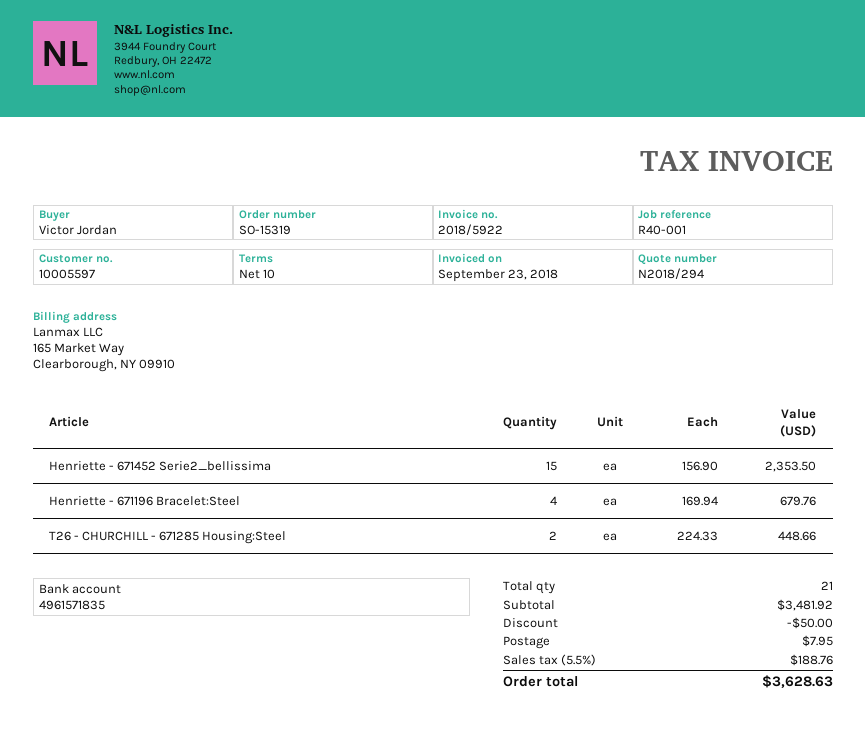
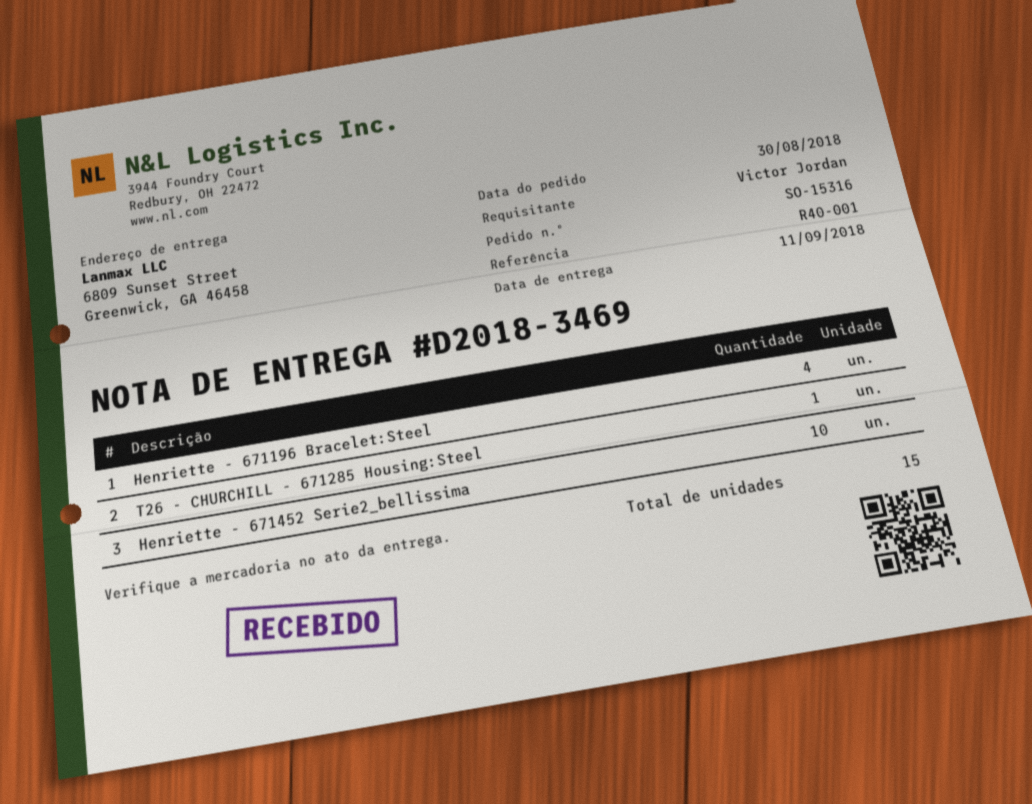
order number: SO-15319 -> SO-15316
Henriette - 671452 Serie2_bellissima: 15 -> 10
T26 - CHURCHILL - 671285 Housing:Steel: 2 -> 1
total quantity: 21 -> 15

